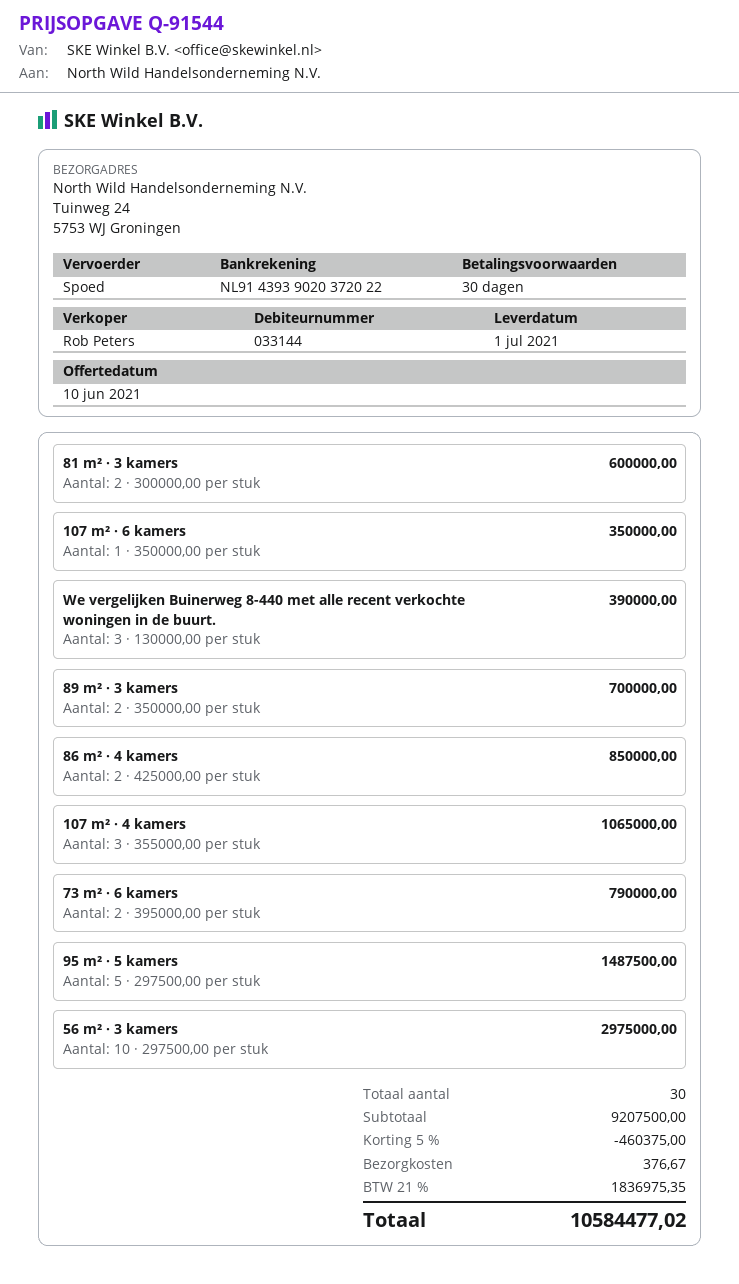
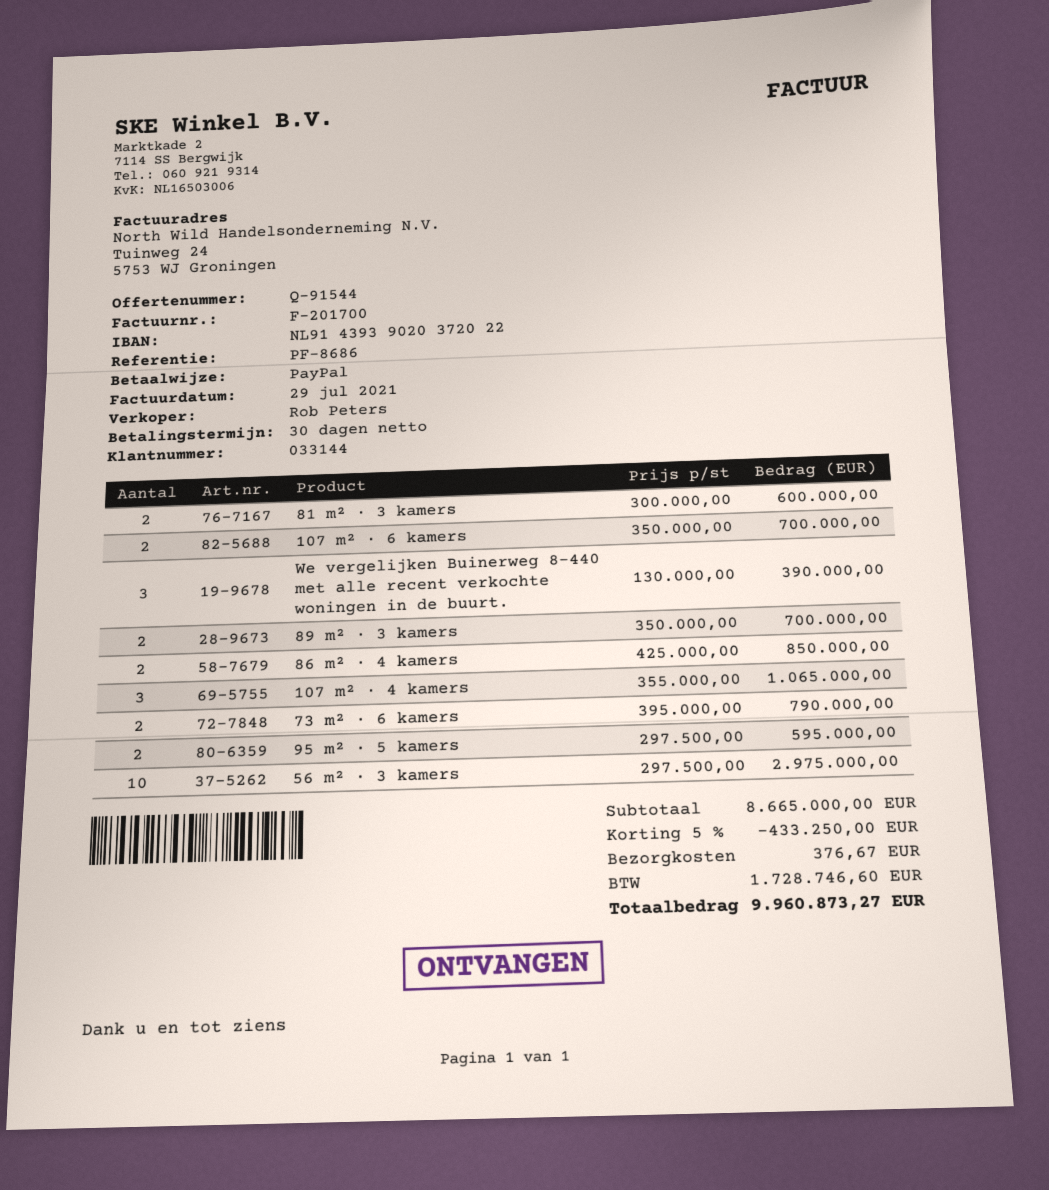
107 m² · 6 kamers: 1 x 350000.00 = 350000.00 -> 2 x 350000.00 = 700000.00
95 m² · 5 kamers: 5 x 297500.00 = 1487500.00 -> 2 x 297500.00 = 595000.00
subtotal: 9207500.00 -> 8665000.00
discount: 5% = 460375.00 -> 5% = 433250.00
tax: 1836975.35 -> 1728746.60
total: 10584477.02 -> 9960873.27

